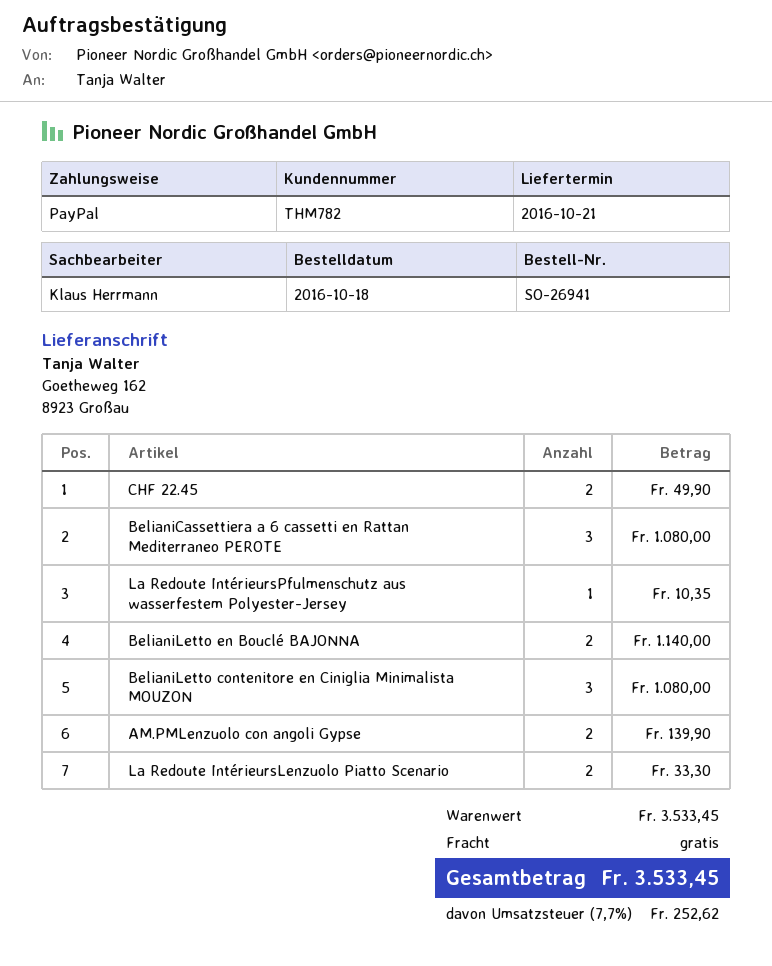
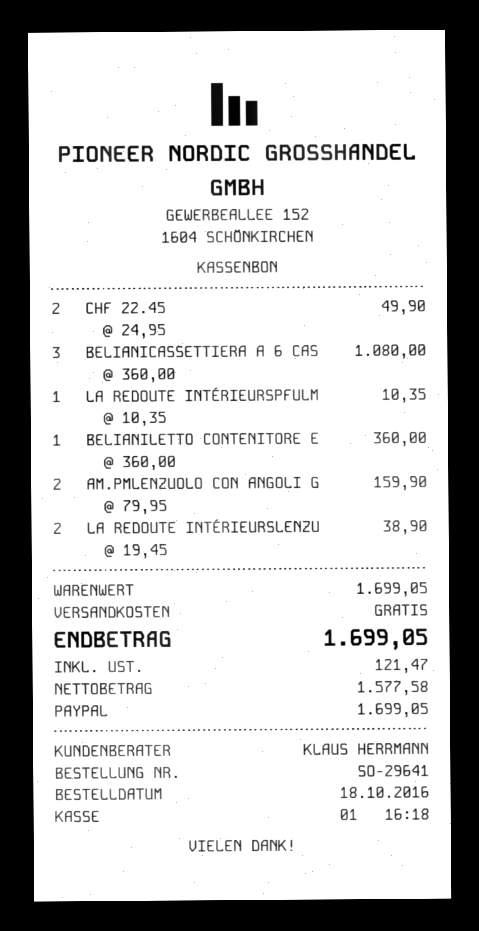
order number: SO-26941 -> SO-29641
BelianiLetto en Bouclé BAJONNA: 2 for 1140.00 -> none
BelianiLetto contenitore en Ciniglia Minimalista MOUZON: 3 for 1080.00 -> 1 for 360.00
AM.PMLenzuolo con angoli Gypse: 2 for 139.90 -> 2 for 159.90
La Redoute IntérieursLenzuolo Piatto Scenario: 2 for 33.30 -> 2 for 38.90
subtotal: 3533.45 -> 1699.05
tax: 252.62 -> 121.47
total: 3533.45 -> 1699.05

